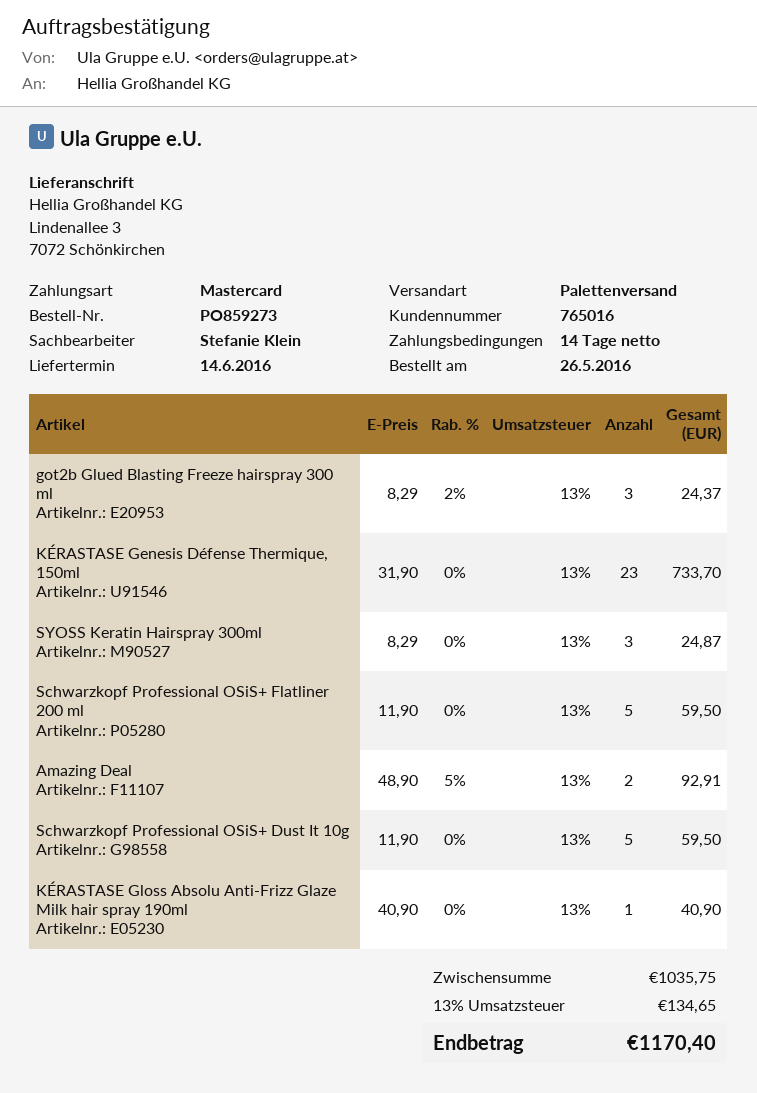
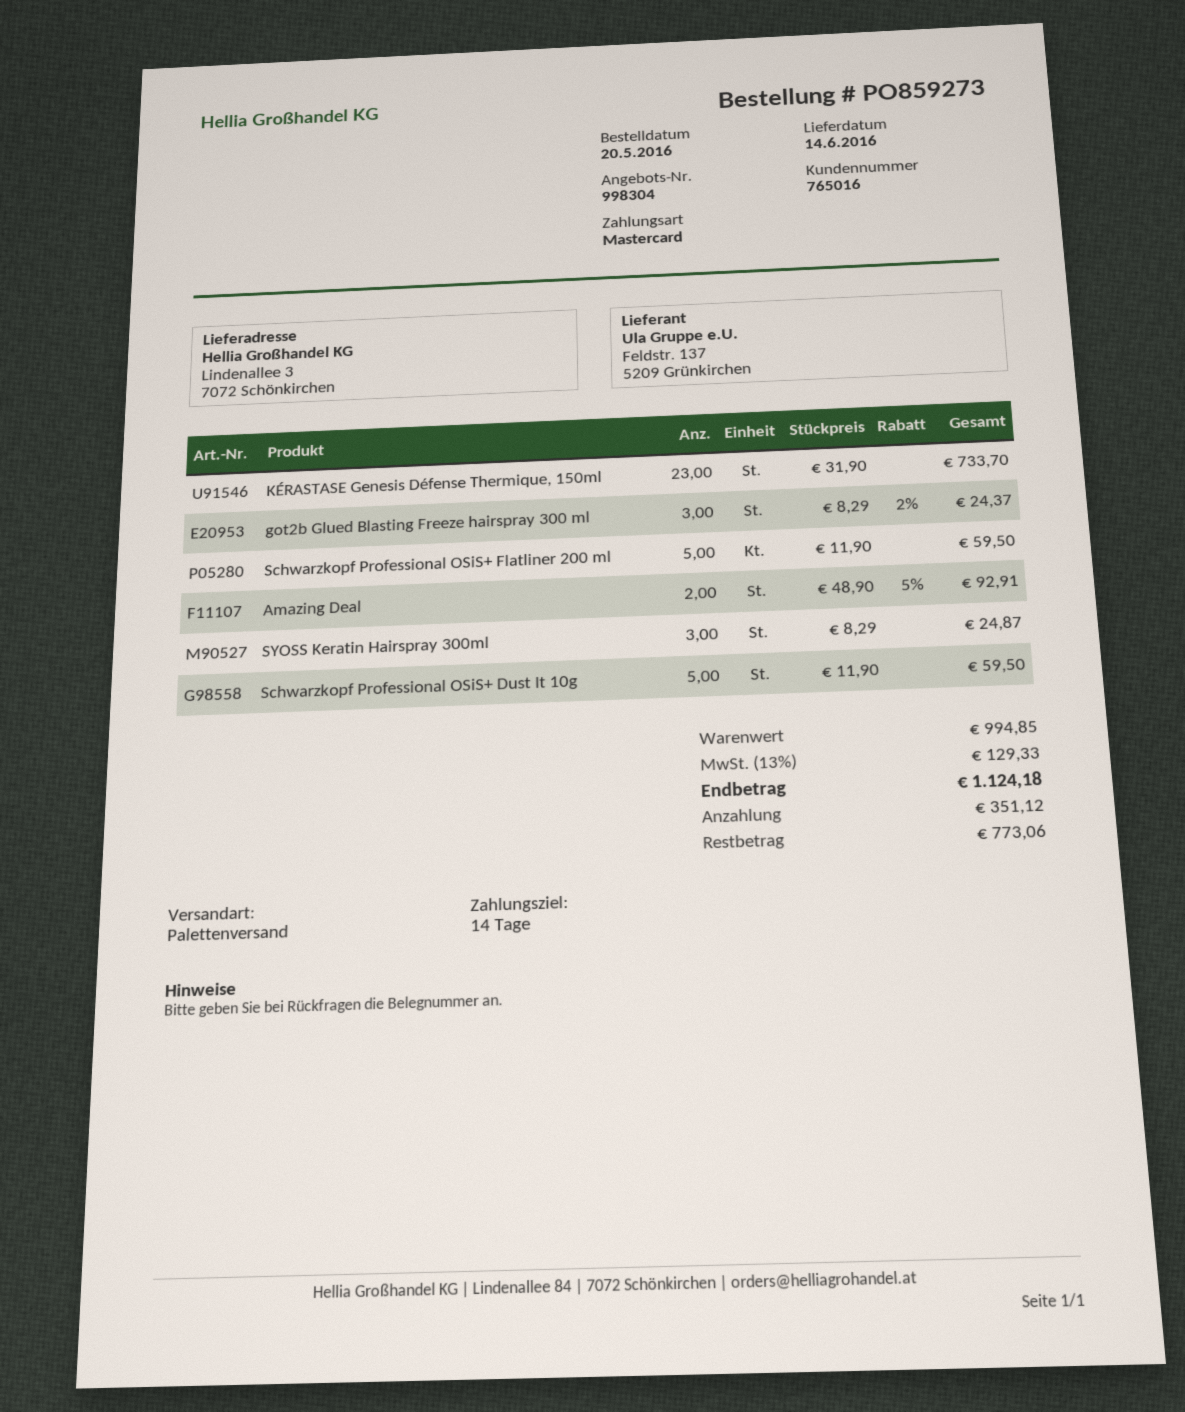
order date: 2016-05-26 -> 2016-05-20
KÉRASTASE Gloss Absolu Anti-Frizz Glaze Milk hair spray 190ml: 1 x 40.90 = 40.90 -> none
subtotal: 1035.75 -> 994.85
tax: 13% = 134.65 -> 13% = 129.33
total: 1170.40 -> 1124.18

